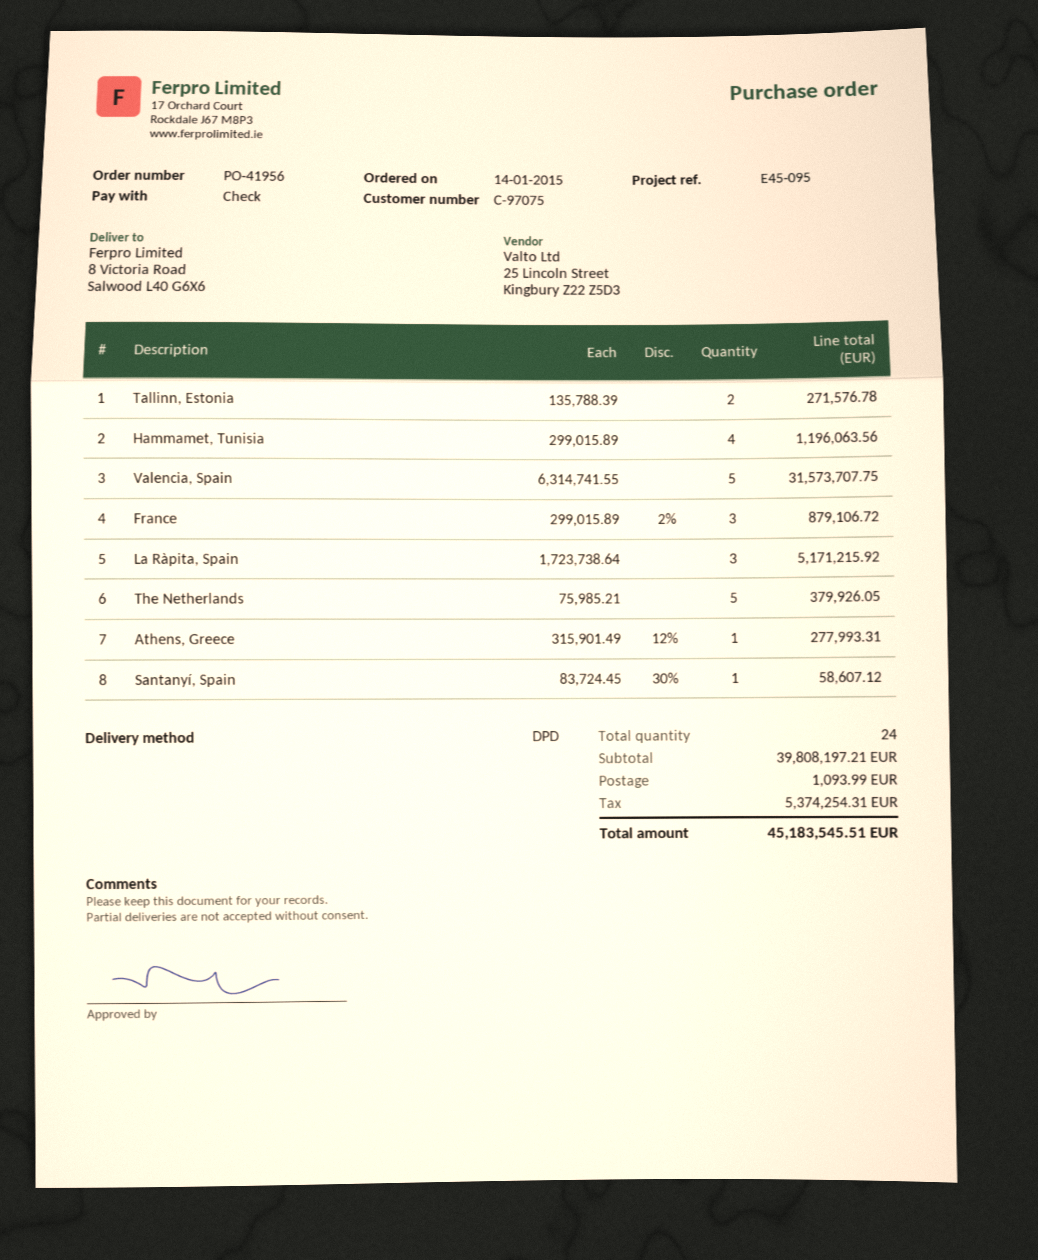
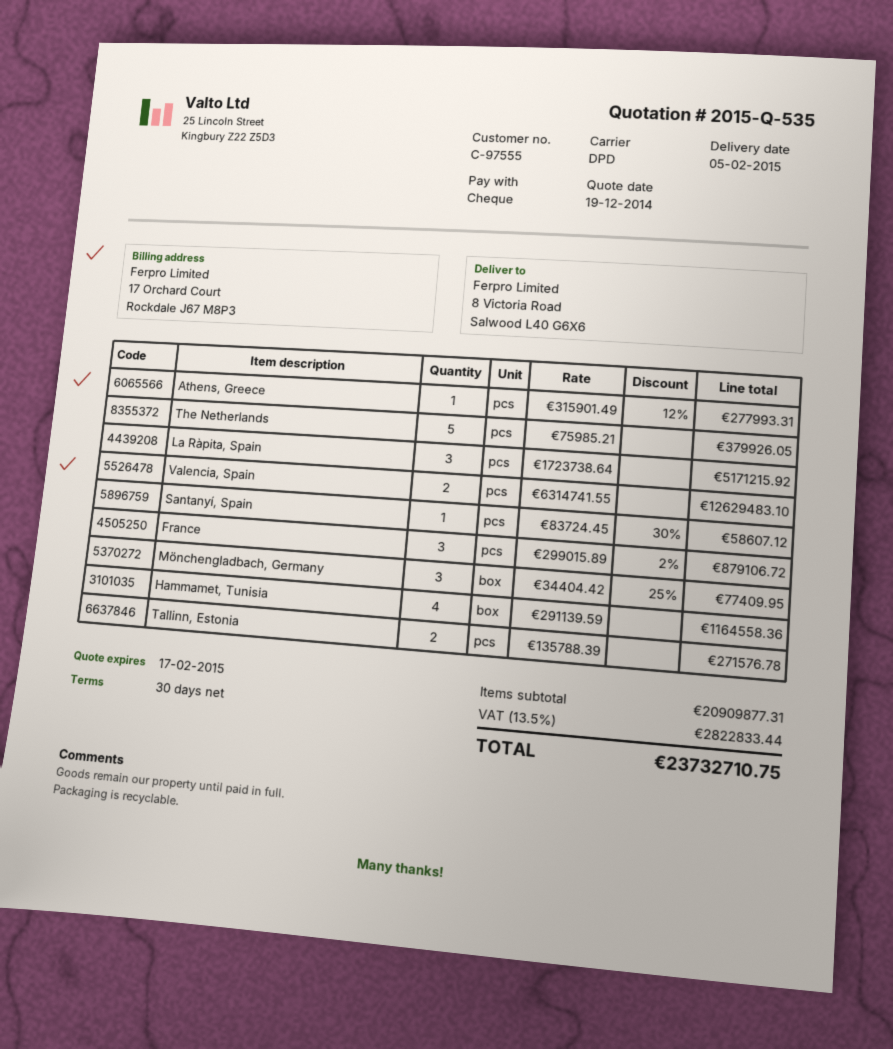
customer number: C-97075 -> C-97555
Hammamet, Tunisia: 4 x 299015.89 = 1196063.56 -> 4 x 291139.59 = 1164558.36
Valencia, Spain: 5 x 6314741.55 = 31573707.75 -> 2 x 6314741.55 = 12629483.10
Mönchengladbach, Germany: none -> 3 x 34404.42 - 25% = 77409.95
subtotal: 39808197.21 -> 20909877.31
shipping: 1093.99 -> none
tax: 5374254.31 -> 2822833.44
total: 45183545.51 -> 23732710.75

